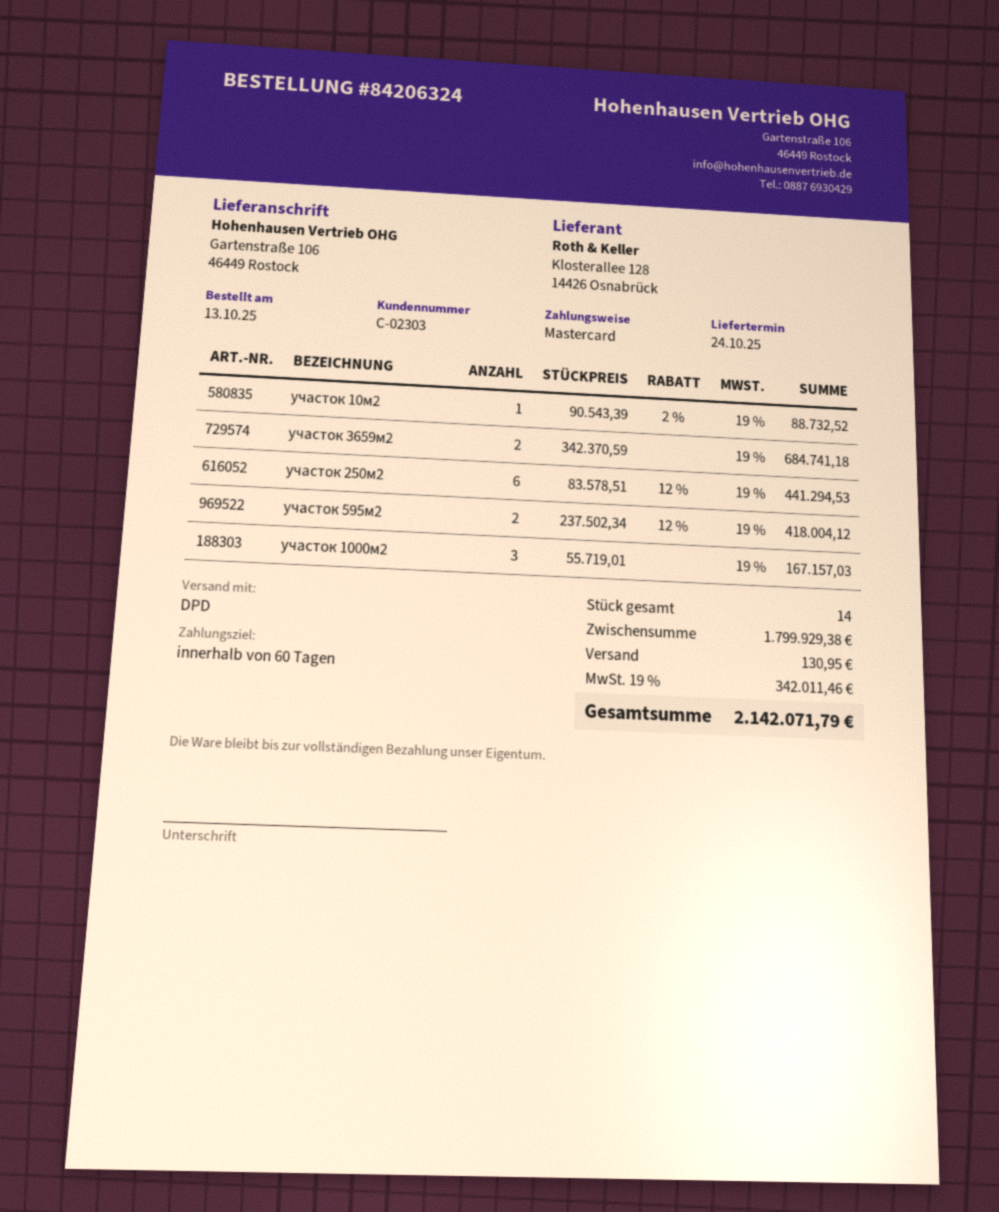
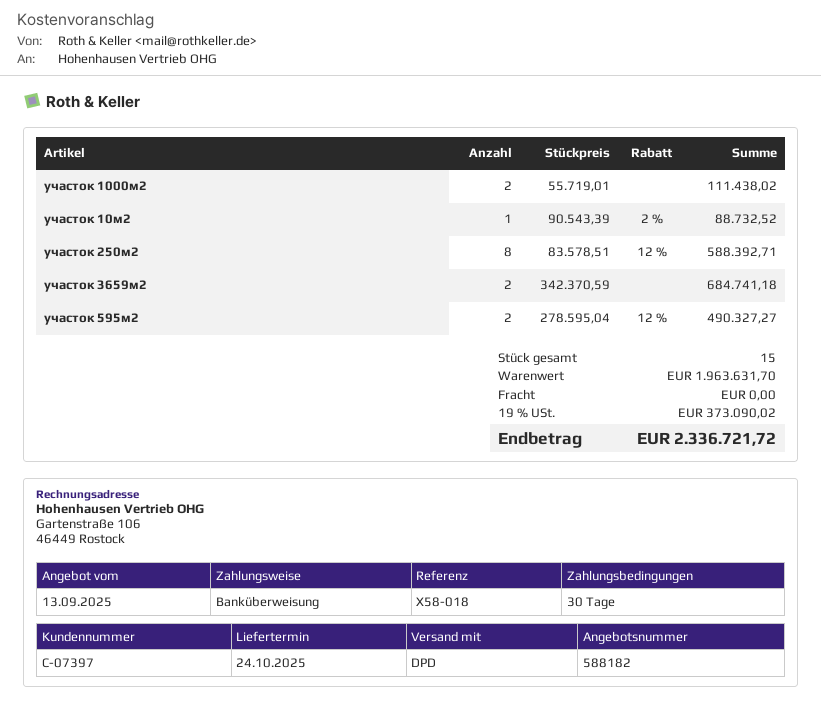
payment terms: 60 days -> 30 days
customer number: C-02303 -> C-07397
payment method: Mastercard -> bank transfer
участок 250м2: 6 x 83578.51 - 12% = 441294.53 -> 8 x 83578.51 - 12% = 588392.71
участок 595м2: 2 x 237502.34 - 12% = 418004.12 -> 2 x 278595.04 - 12% = 490327.27
участок 1000м2: 3 x 55719.01 = 167157.03 -> 2 x 55719.01 = 111438.02
total quantity: 14 -> 15
subtotal: 1799929.38 -> 1963631.70
shipping: 130.95 -> 0.00
tax: 19% = 342011.46 -> 19% = 373090.02
total: 2142071.79 -> 2336721.72

